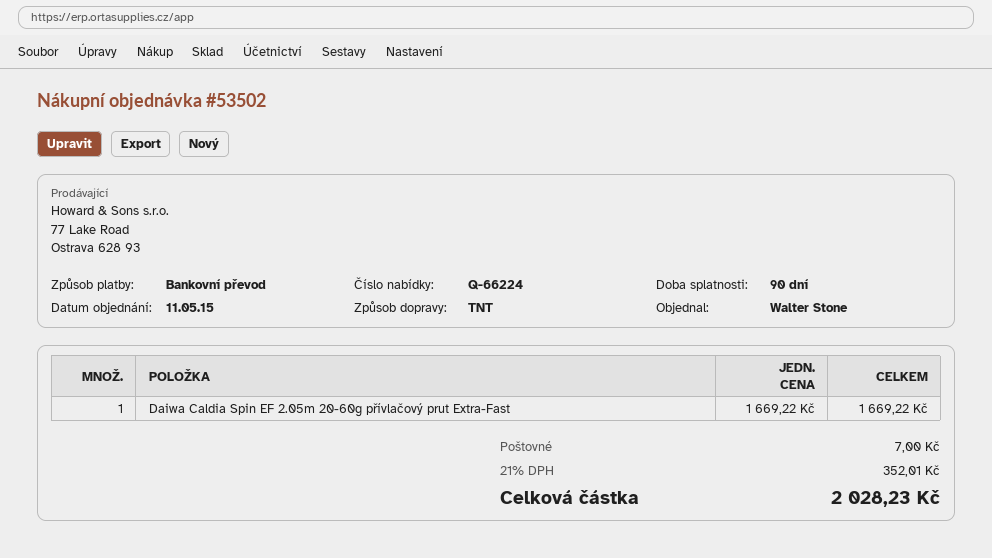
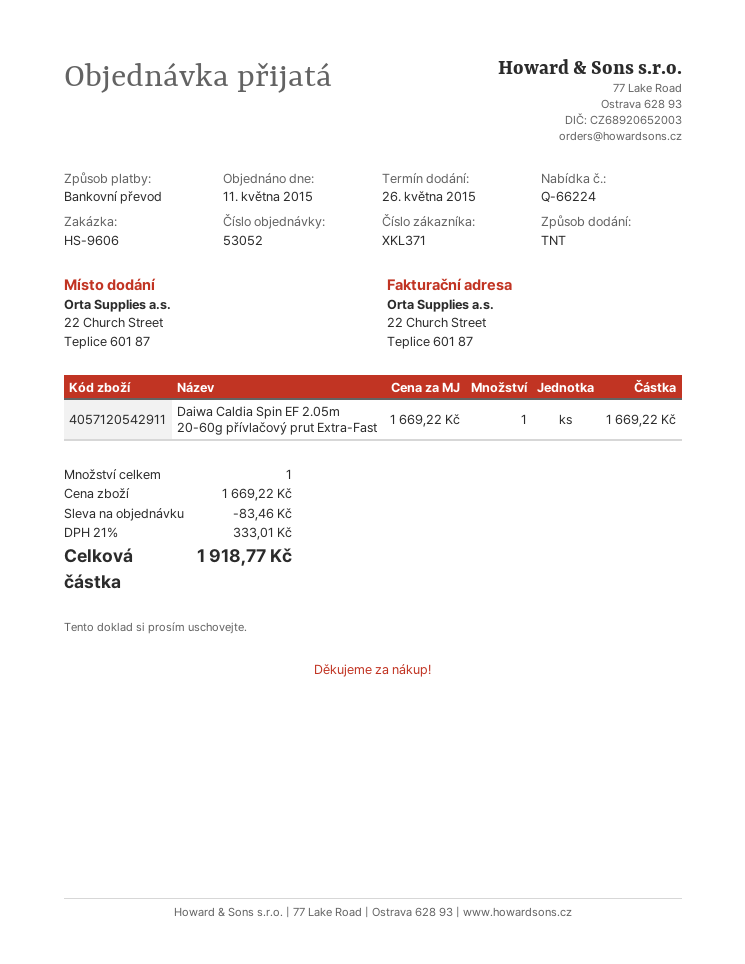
order number: 53502 -> 53052
discount: none -> 83.46
shipping: 7.00 -> none
tax: 21% = 352.01 -> 21% = 333.01
total: 2028.23 -> 1918.77

